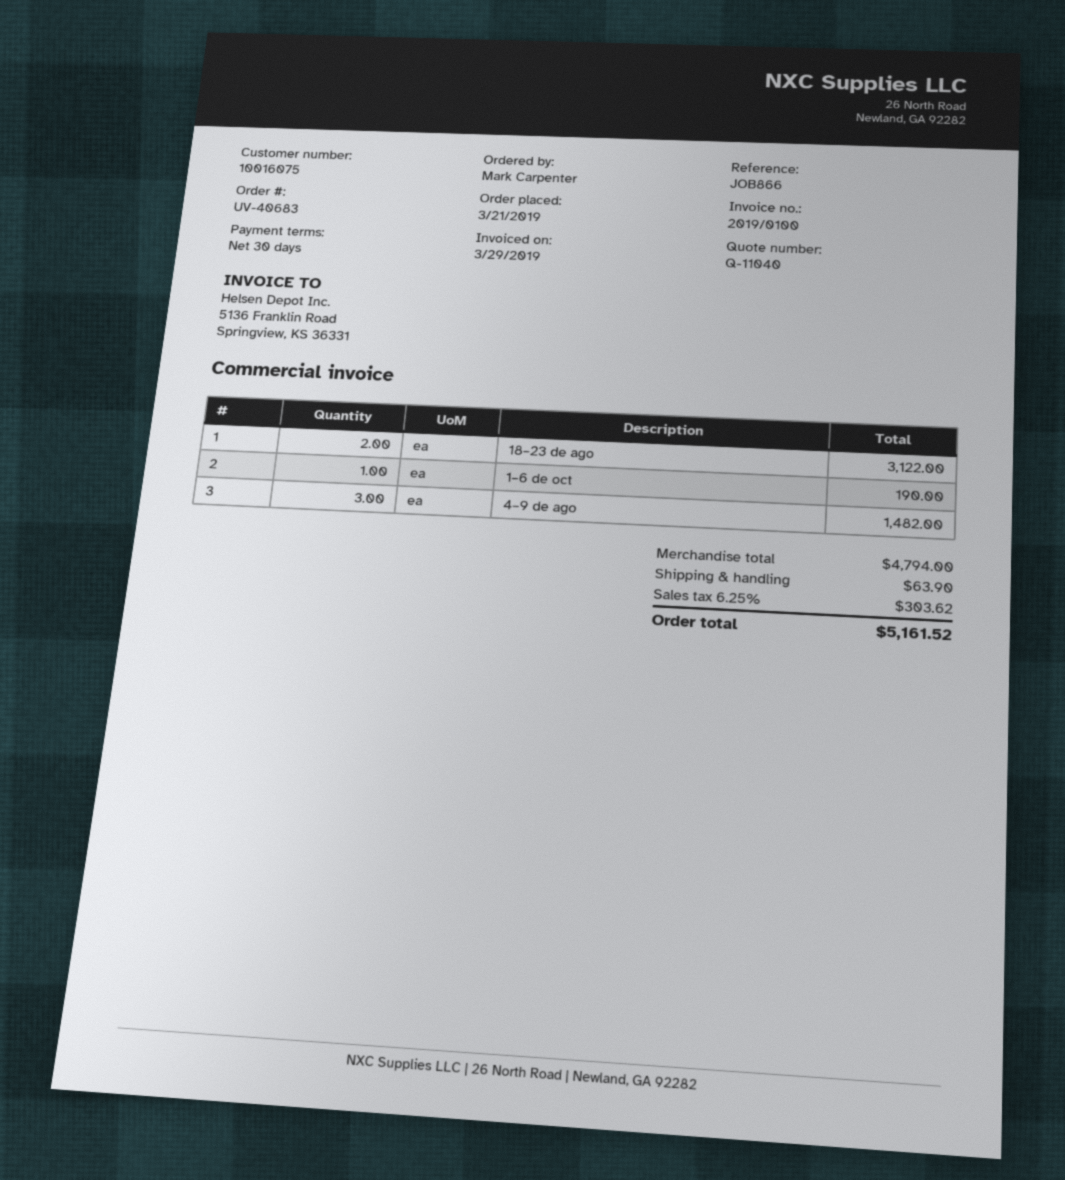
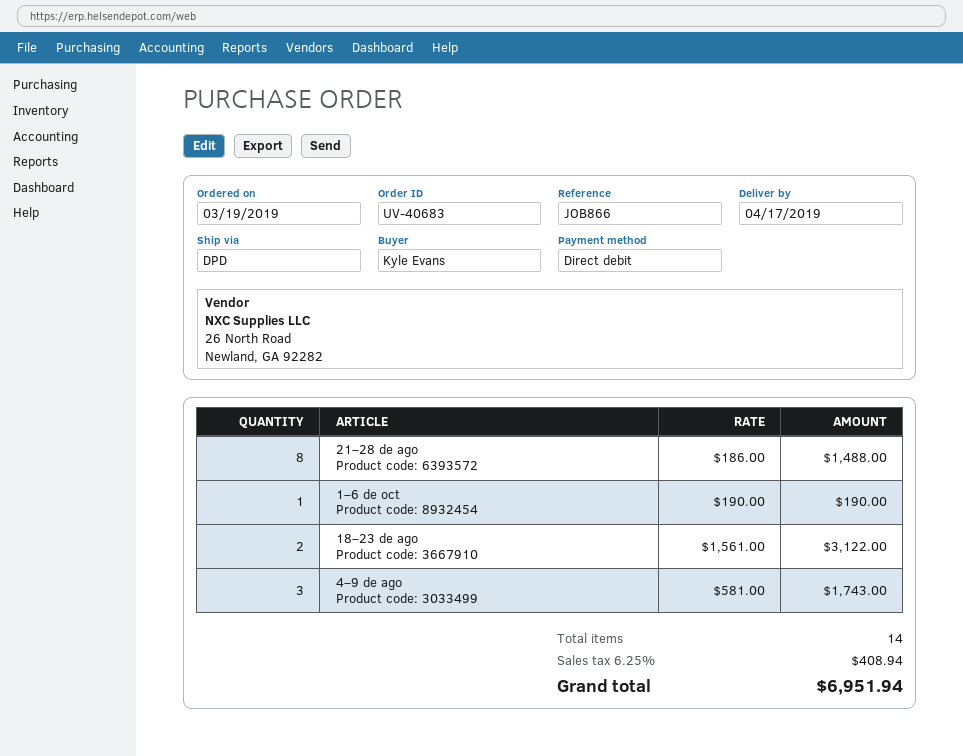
order date: 2019-03-21 -> 2019-03-19
ordered by: Mark Carpenter -> Kyle Evans
4–9 de ago: 3 for 1482.00 -> 3 for 1743.00
21–28 de ago: none -> 8 for 1488.00
shipping: 63.90 -> none
tax: 6.25% = 303.62 -> 6.25% = 408.94
total: 5161.52 -> 6951.94

